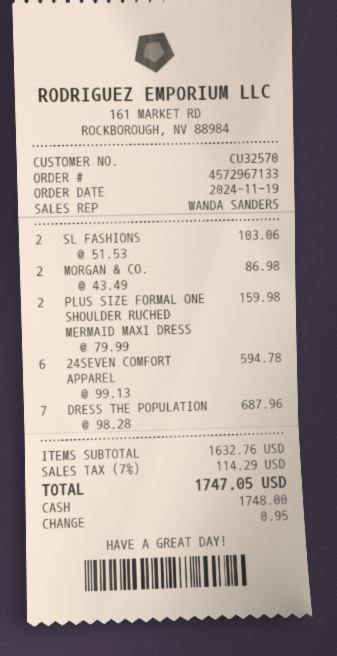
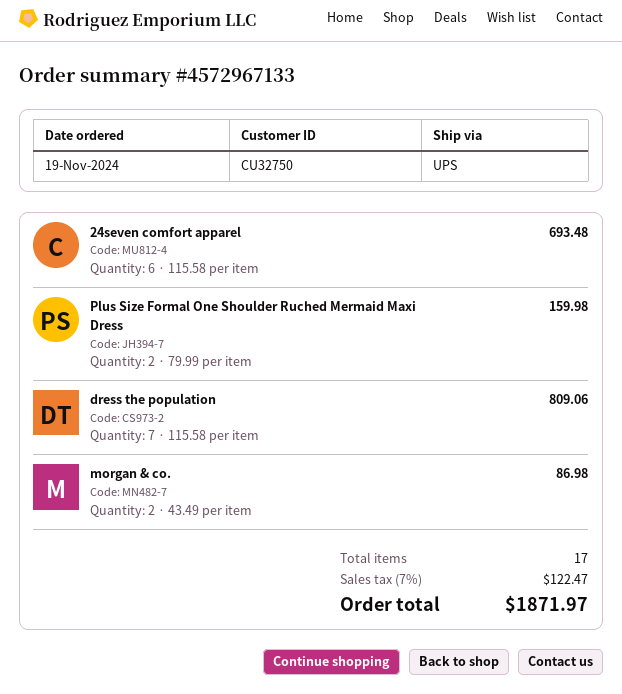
customer number: CU32570 -> CU32750
SL FASHIONS: 2 x 51.53 = 103.06 -> none
24SEVEN COMFORT APPAREL: 6 x 99.13 = 594.78 -> 6 x 115.58 = 693.48
DRESS THE POPULATION: 7 x 98.28 = 687.96 -> 7 x 115.58 = 809.06
tax: 7% = 114.29 -> 7% = 122.47
total: 1747.05 -> 1871.97

